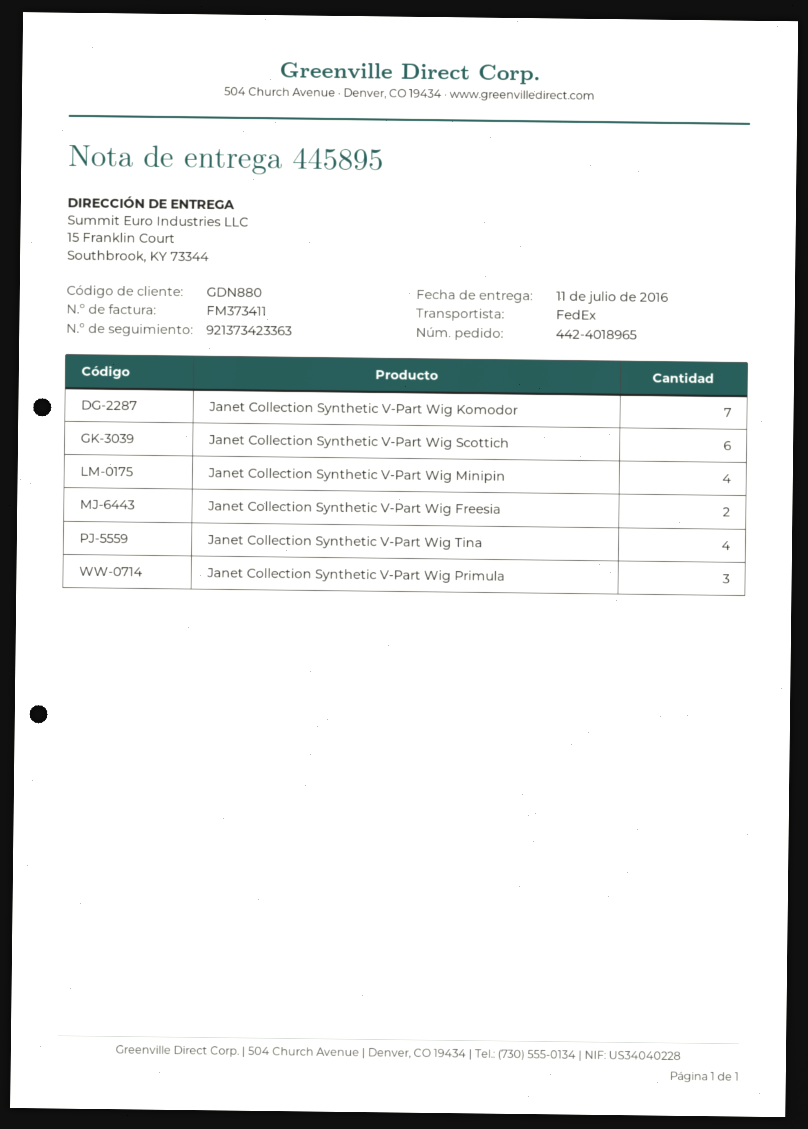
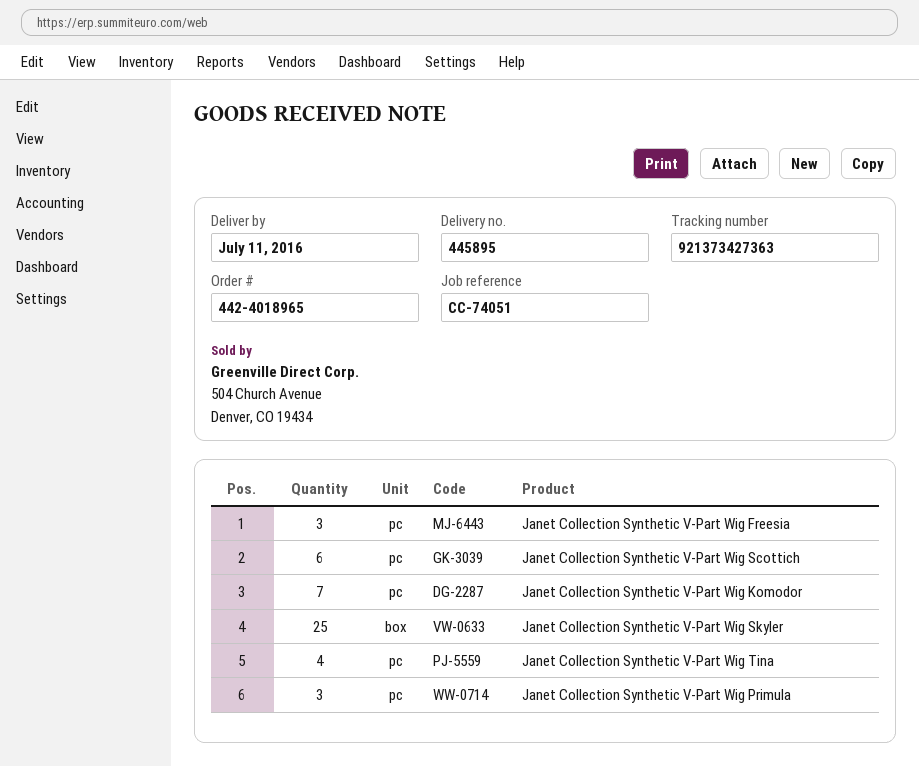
tracking number: 921373423363 -> 921373427363
Janet Collection Synthetic V-Part Wig Minipin: 4 -> none
Janet Collection Synthetic V-Part Wig Freesia: 2 -> 3
Janet Collection Synthetic V-Part Wig Skyler: none -> 25

